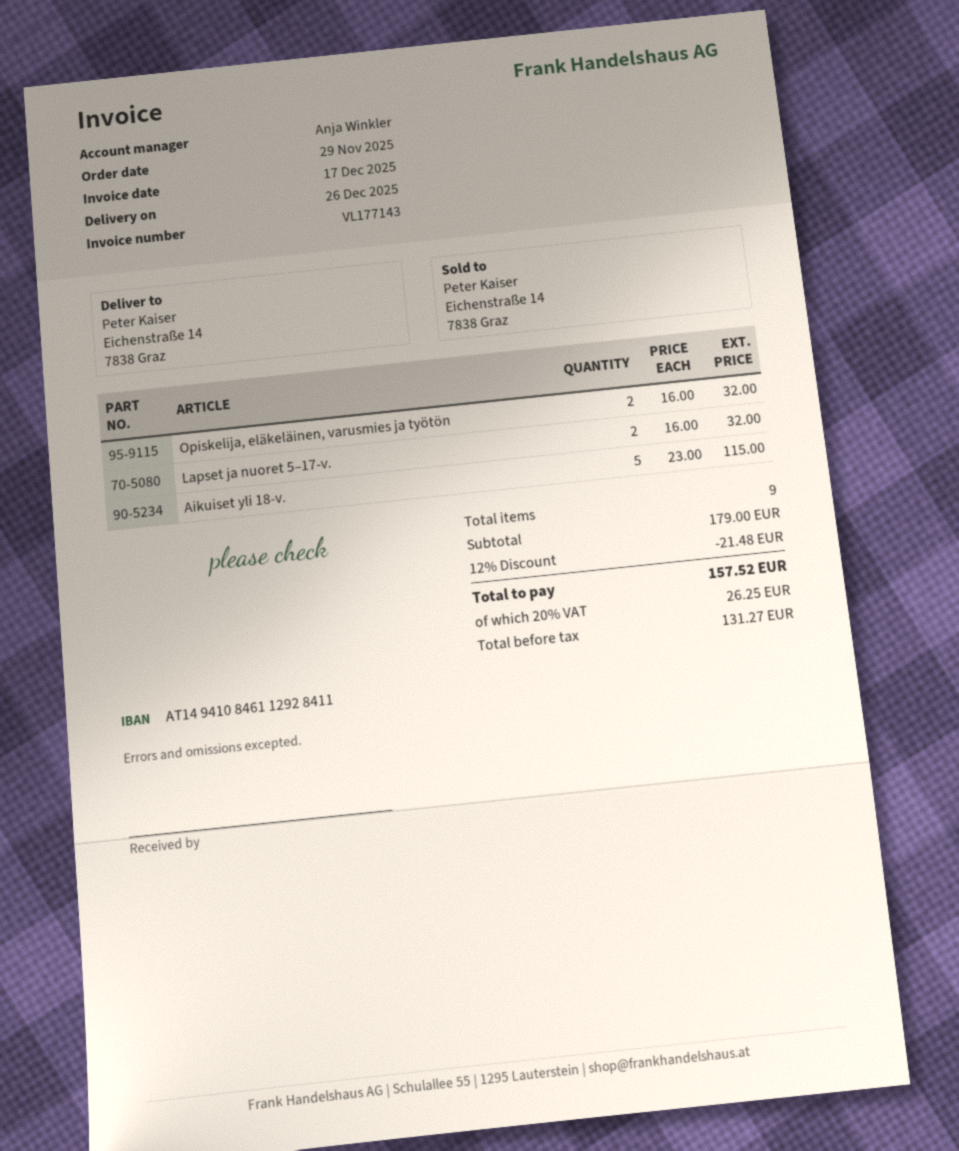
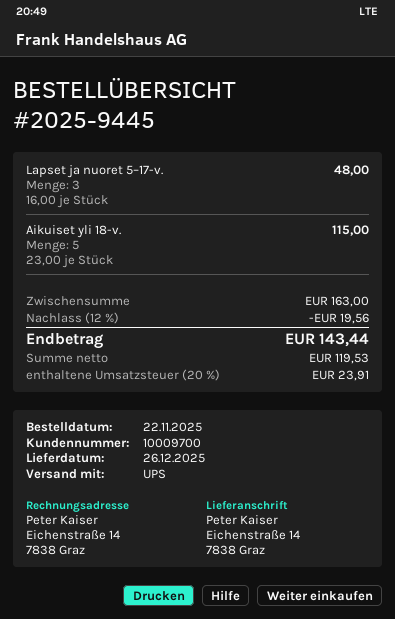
order date: 2025-11-29 -> 2025-11-22
Opiskelija, eläkeläinen, varusmies ja työtön: 2 x 16.00 = 32.00 -> none
Lapset ja nuoret 5–17-v.: 2 x 16.00 = 32.00 -> 3 x 16.00 = 48.00
subtotal: 179.00 -> 163.00
discount: 12% = 21.48 -> 12% = 19.56
net: 131.27 -> 119.53
tax: 20% = 26.25 -> 20% = 23.91
total: 157.52 -> 143.44

